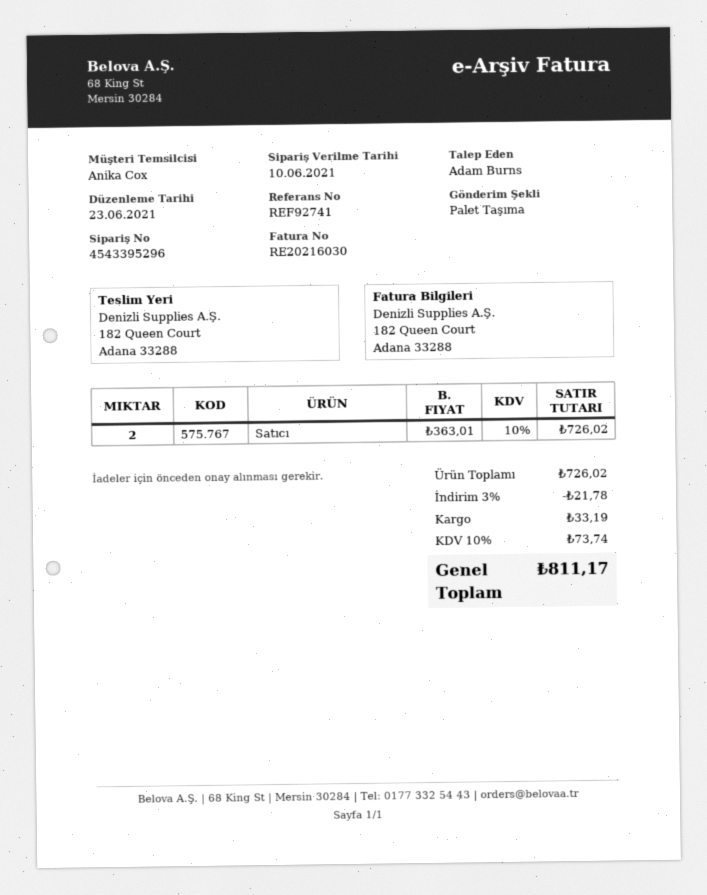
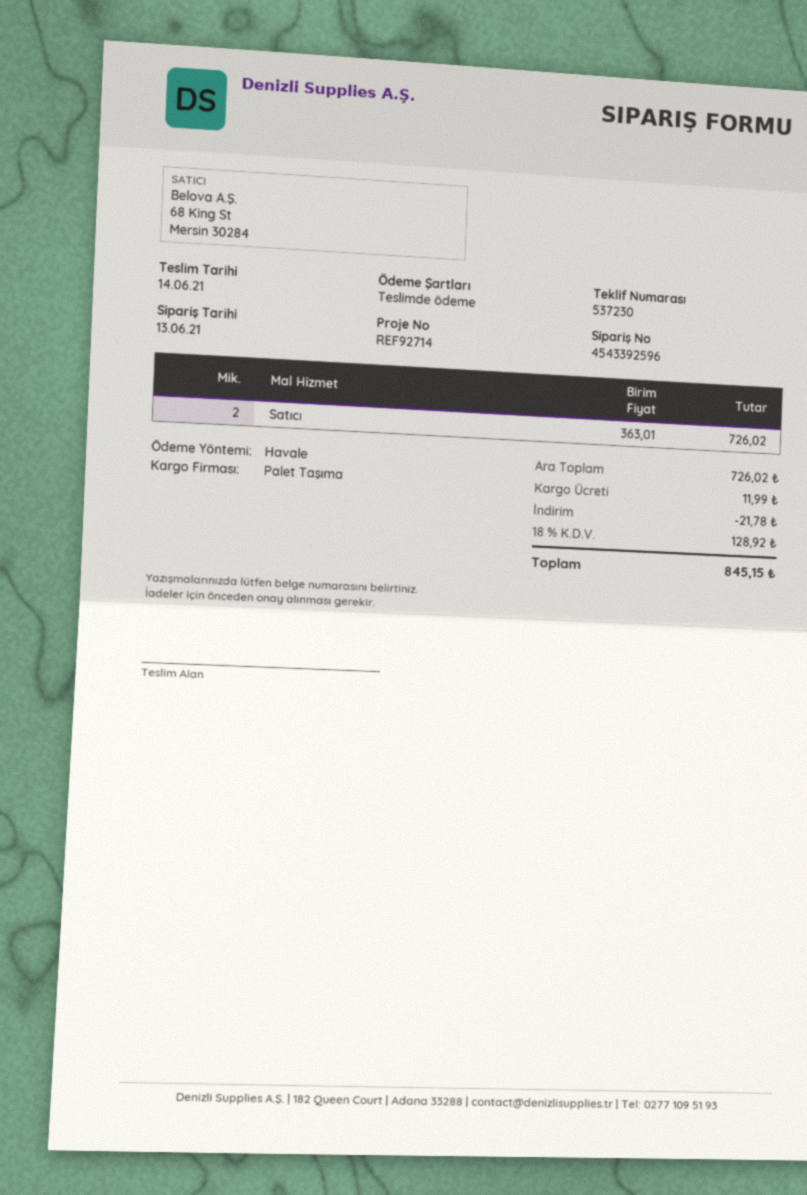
order number: 4543395296 -> 4543392596
order date: 2021-06-10 -> 2021-06-13
reference: REF92741 -> REF92714
shipping: 33.19 -> 11.99
tax: 10% = 73.74 -> 18% = 128.92
total: 811.17 -> 845.15

